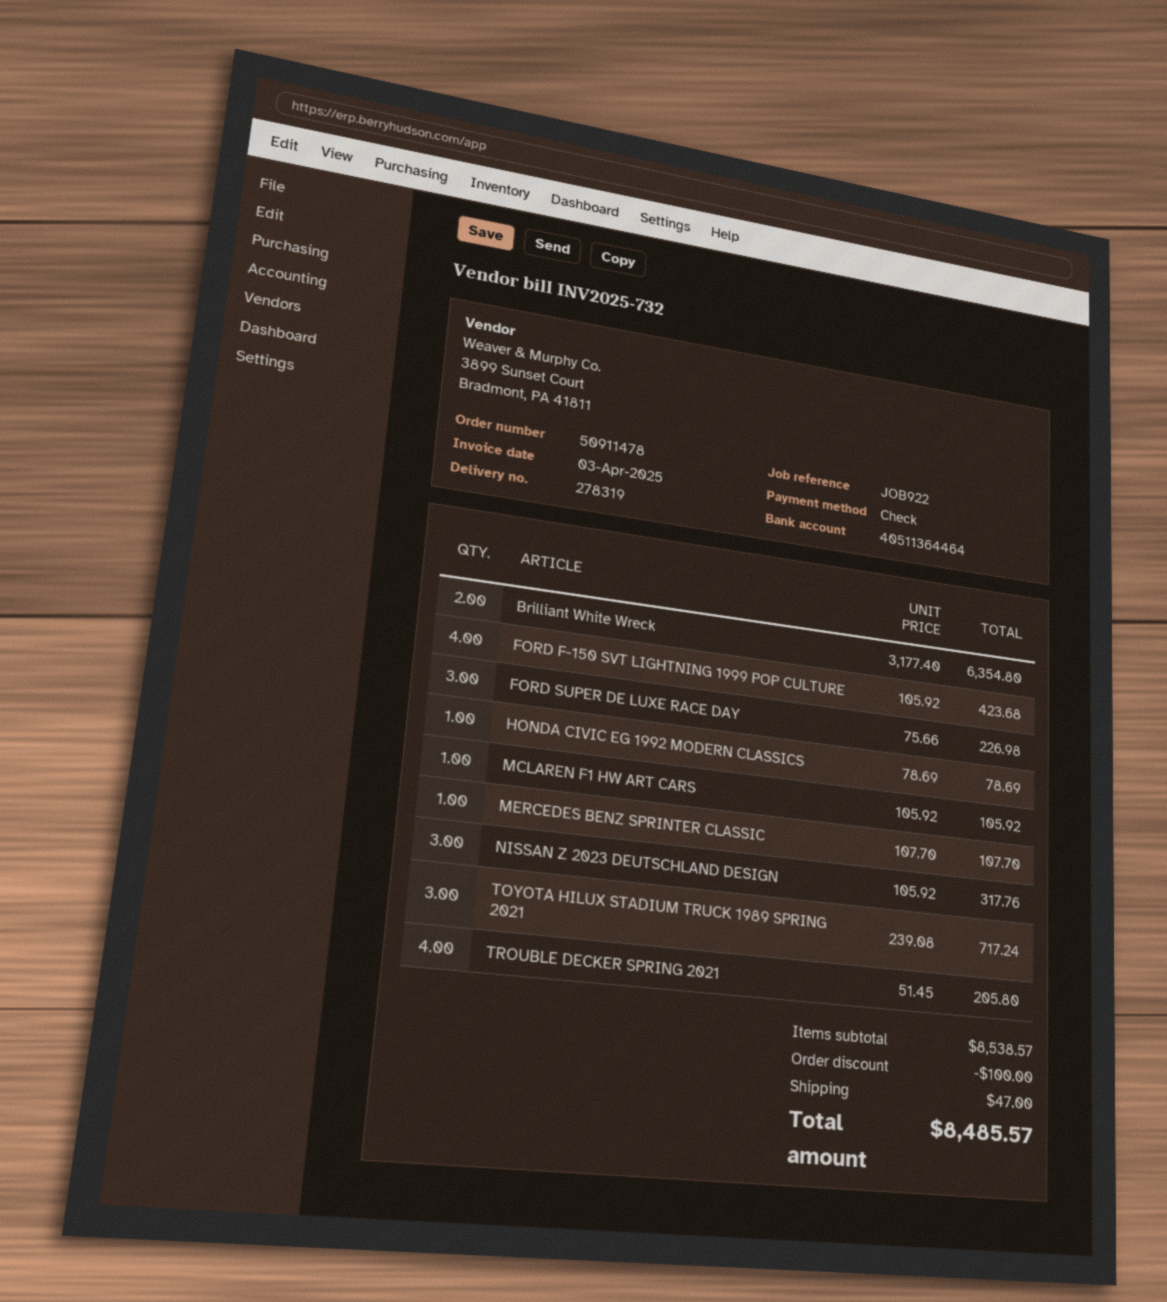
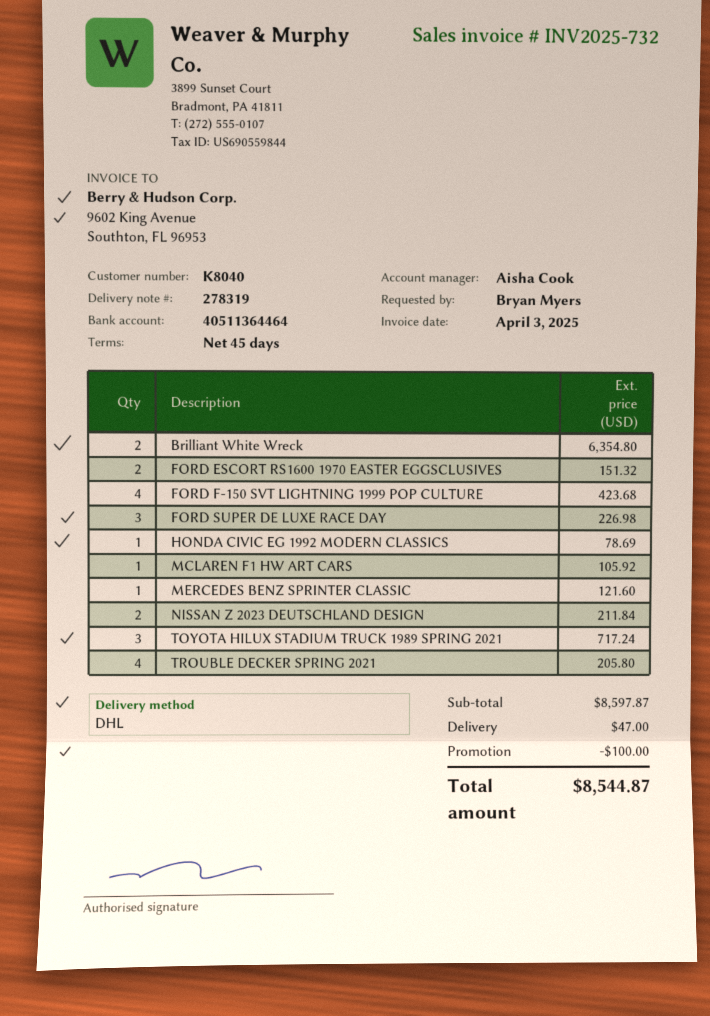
MERCEDES BENZ SPRINTER CLASSIC: 1 for 107.70 -> 1 for 121.60
NISSAN Z 2023 DEUTSCHLAND DESIGN: 3 for 317.76 -> 2 for 211.84
FORD ESCORT RS1600 1970 EASTER EGGSCLUSIVES: none -> 2 for 151.32
subtotal: 8538.57 -> 8597.87
total: 8485.57 -> 8544.87

